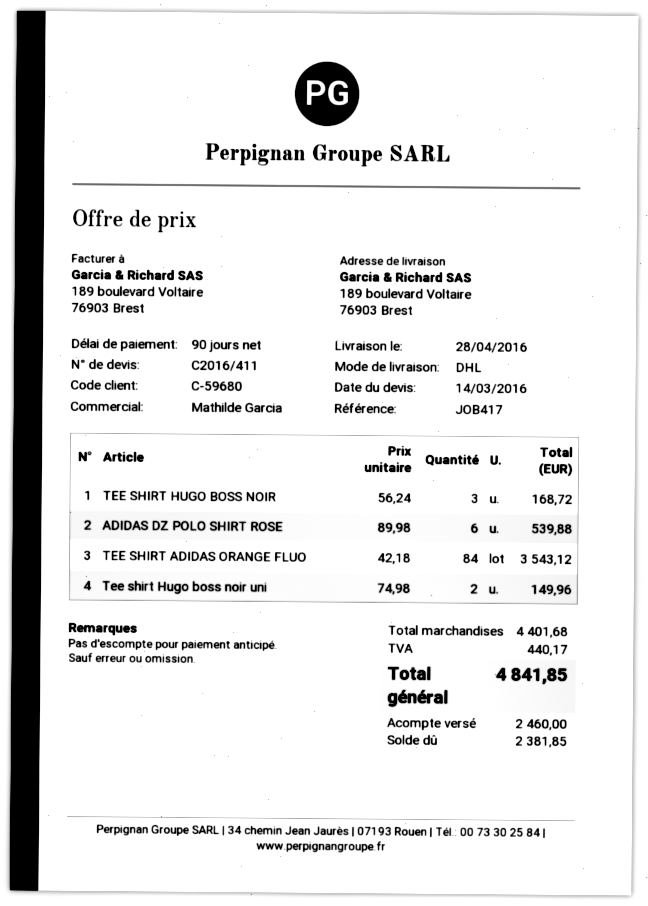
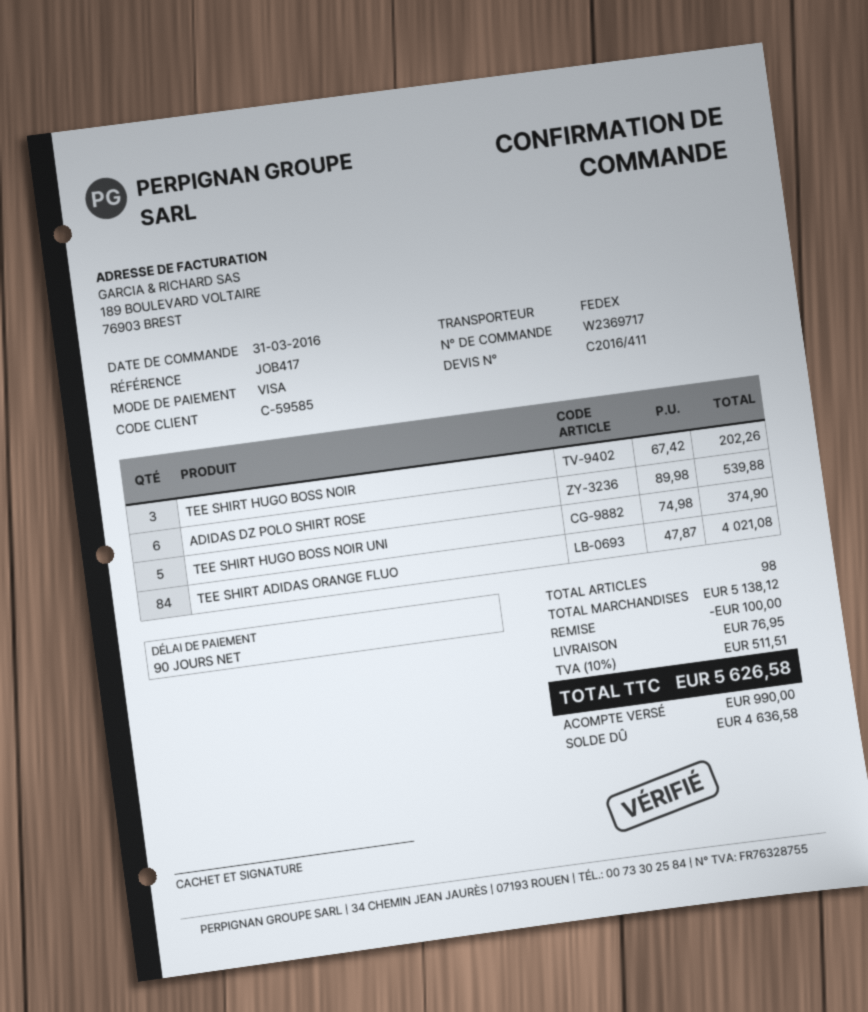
customer number: C-59680 -> C-59585
shipping method: DHL -> FedEx
TEE SHIRT HUGO BOSS NOIR: 3 x 56.24 = 168.72 -> 3 x 67.42 = 202.26
TEE SHIRT ADIDAS ORANGE FLUO: 84 x 42.18 = 3543.12 -> 84 x 47.87 = 4021.08
Tee shirt Hugo boss noir uni: 2 x 74.98 = 149.96 -> 5 x 74.98 = 374.90
subtotal: 4401.68 -> 5138.12
discount: none -> 100.00
shipping: none -> 76.95
tax: 440.17 -> 511.51
total: 4841.85 -> 5626.58
deposit: 2460.00 -> 990.00
balance: 2381.85 -> 4636.58

